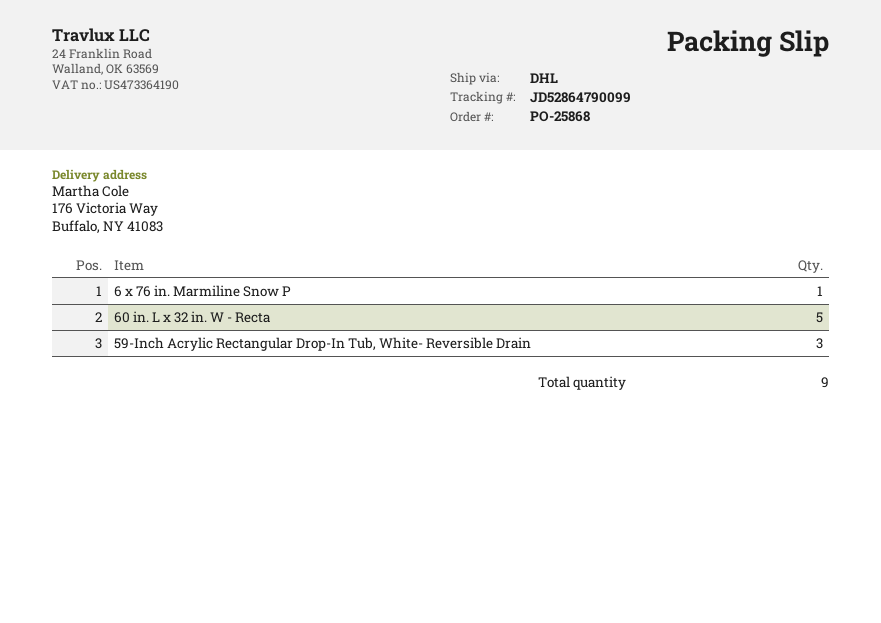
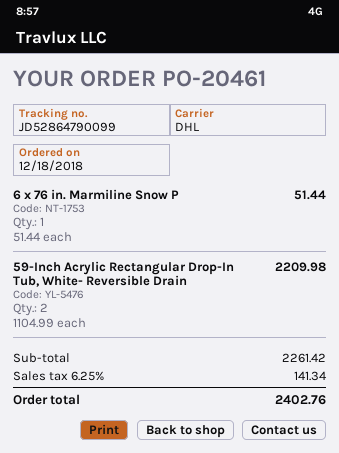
order number: PO-25868 -> PO-20461
60 in. L x 32 in. W - Recta: 5 -> none
59-Inch Acrylic Rectangular Drop-In Tub, White- Reversible Drain: 3 -> 2

